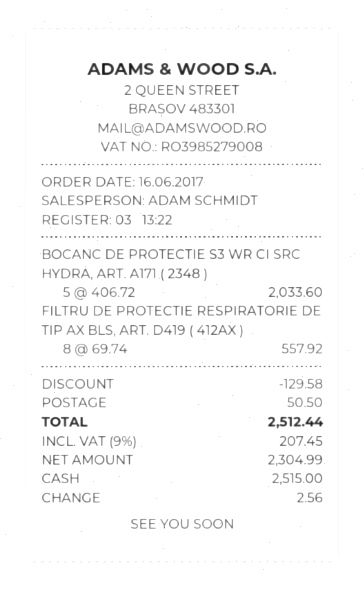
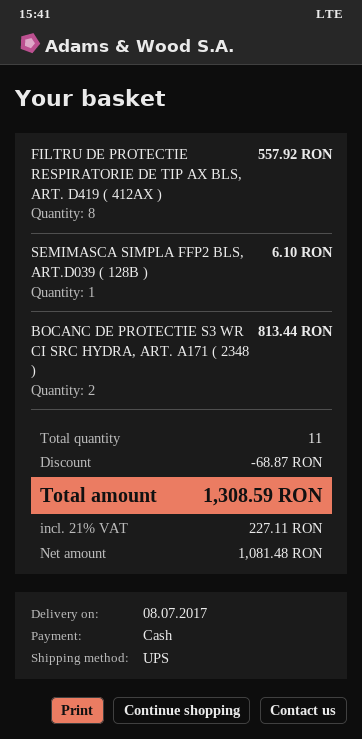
BOCANC DE PROTECTIE S3 WR CI SRC HYDRA, ART. A171 ( 2348 ): 5 for 2033.60 -> 2 for 813.44
SEMIMASCA SIMPLA FFP2 BLS, ART.D039 ( 128B ): none -> 1 for 6.10
discount: 129.58 -> 68.87
shipping: 50.50 -> none
net: 2304.99 -> 1081.48
tax: 9% = 207.45 -> 21% = 227.11
total: 2512.44 -> 1308.59

